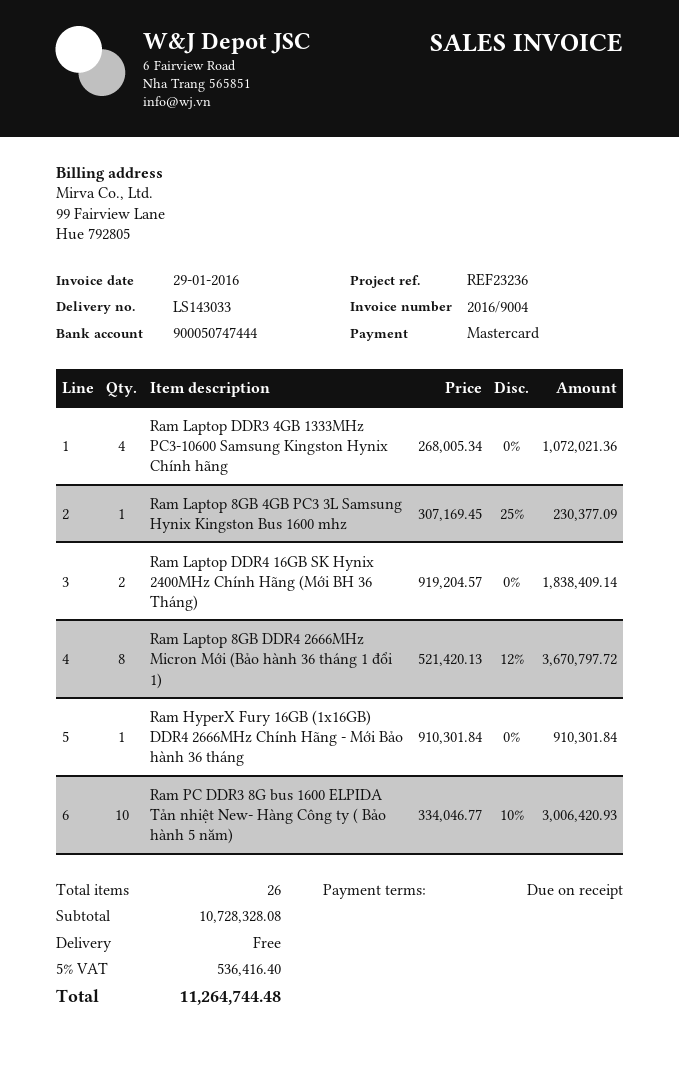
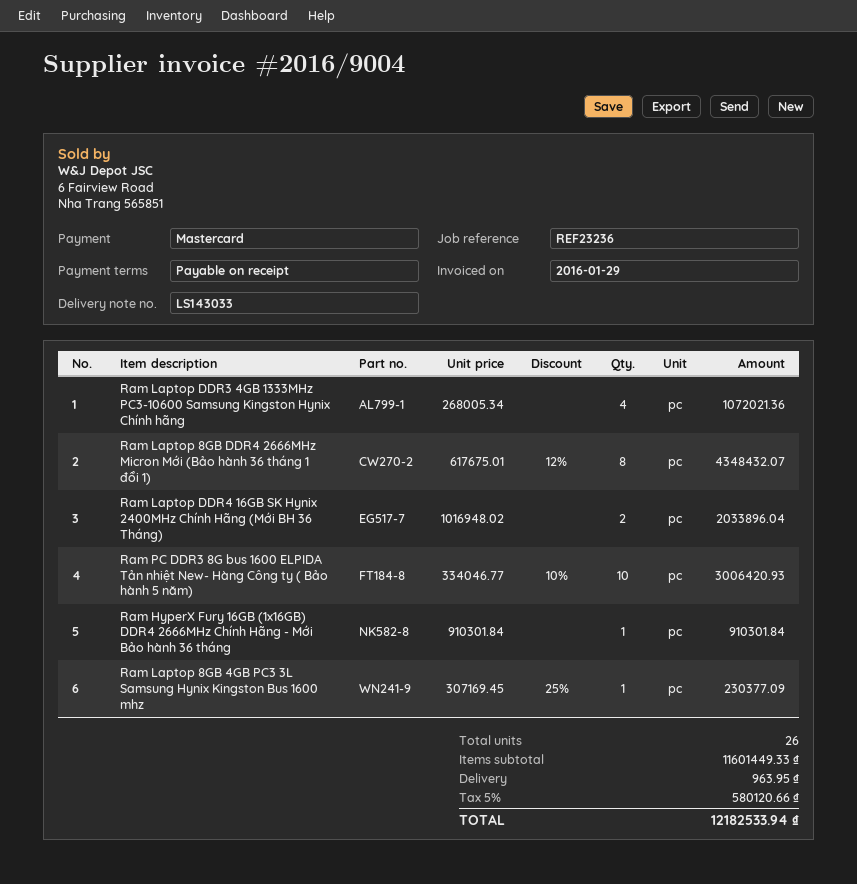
Ram Laptop DDR4 16GB SK Hynix 2400MHz Chính Hãng (Mới BH 36 Tháng): 2 x 919204.57 = 1838409.14 -> 2 x 1016948.02 = 2033896.04
Ram Laptop 8GB DDR4 2666MHz Micron Mới (Bảo hành 36 tháng 1 đổi 1): 8 x 521420.13 - 12% = 3670797.72 -> 8 x 617675.01 - 12% = 4348432.07
subtotal: 10728328.08 -> 11601449.33
shipping: 0.00 -> 963.95
tax: 5% = 536416.40 -> 5% = 580120.66
total: 11264744.48 -> 12182533.94

